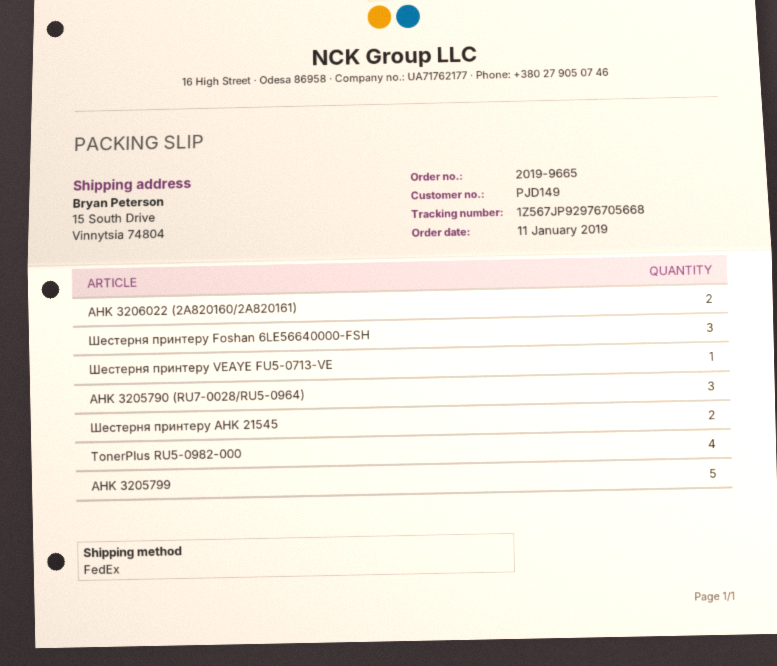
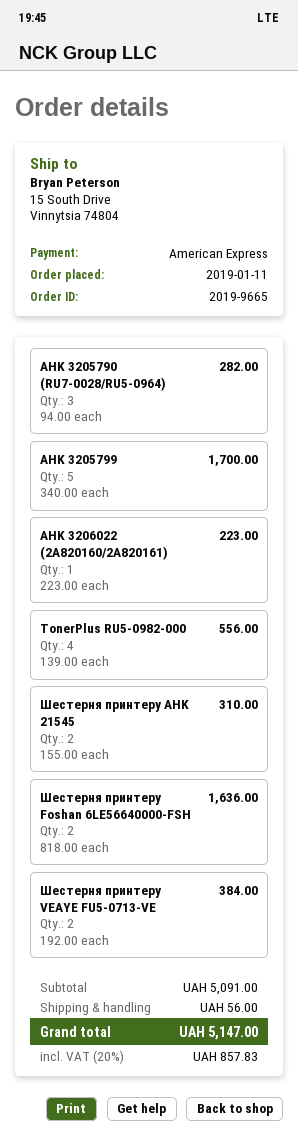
AHK 3206022 (2A820160/2A820161): 2 -> 1
Шестерня принтеру Foshan 6LE56640000-FSH: 3 -> 2
Шестерня принтеру VEAYE FU5-0713-VE: 1 -> 2

